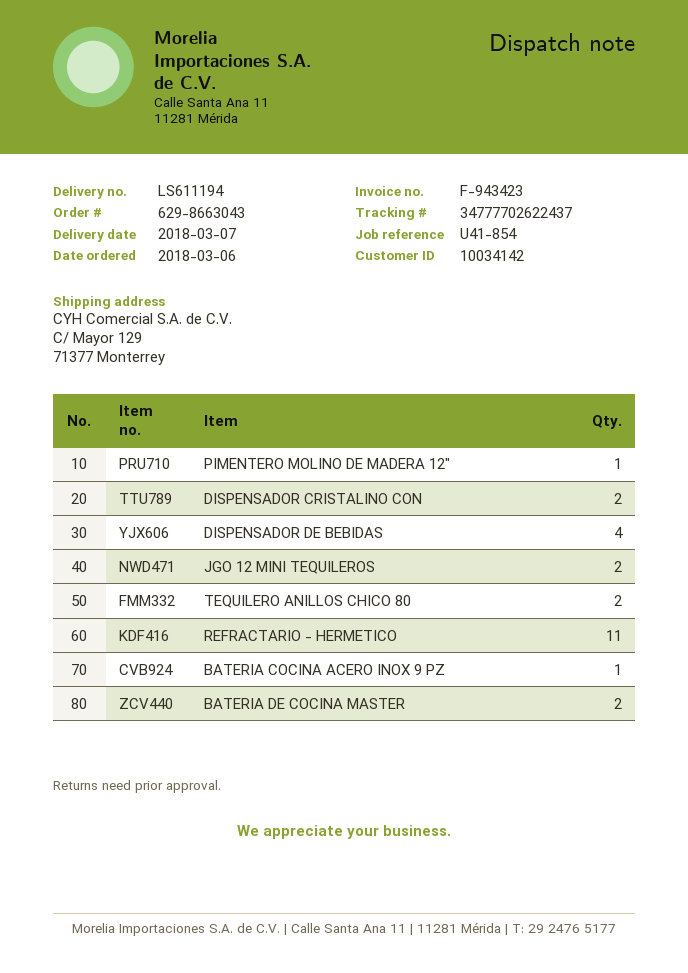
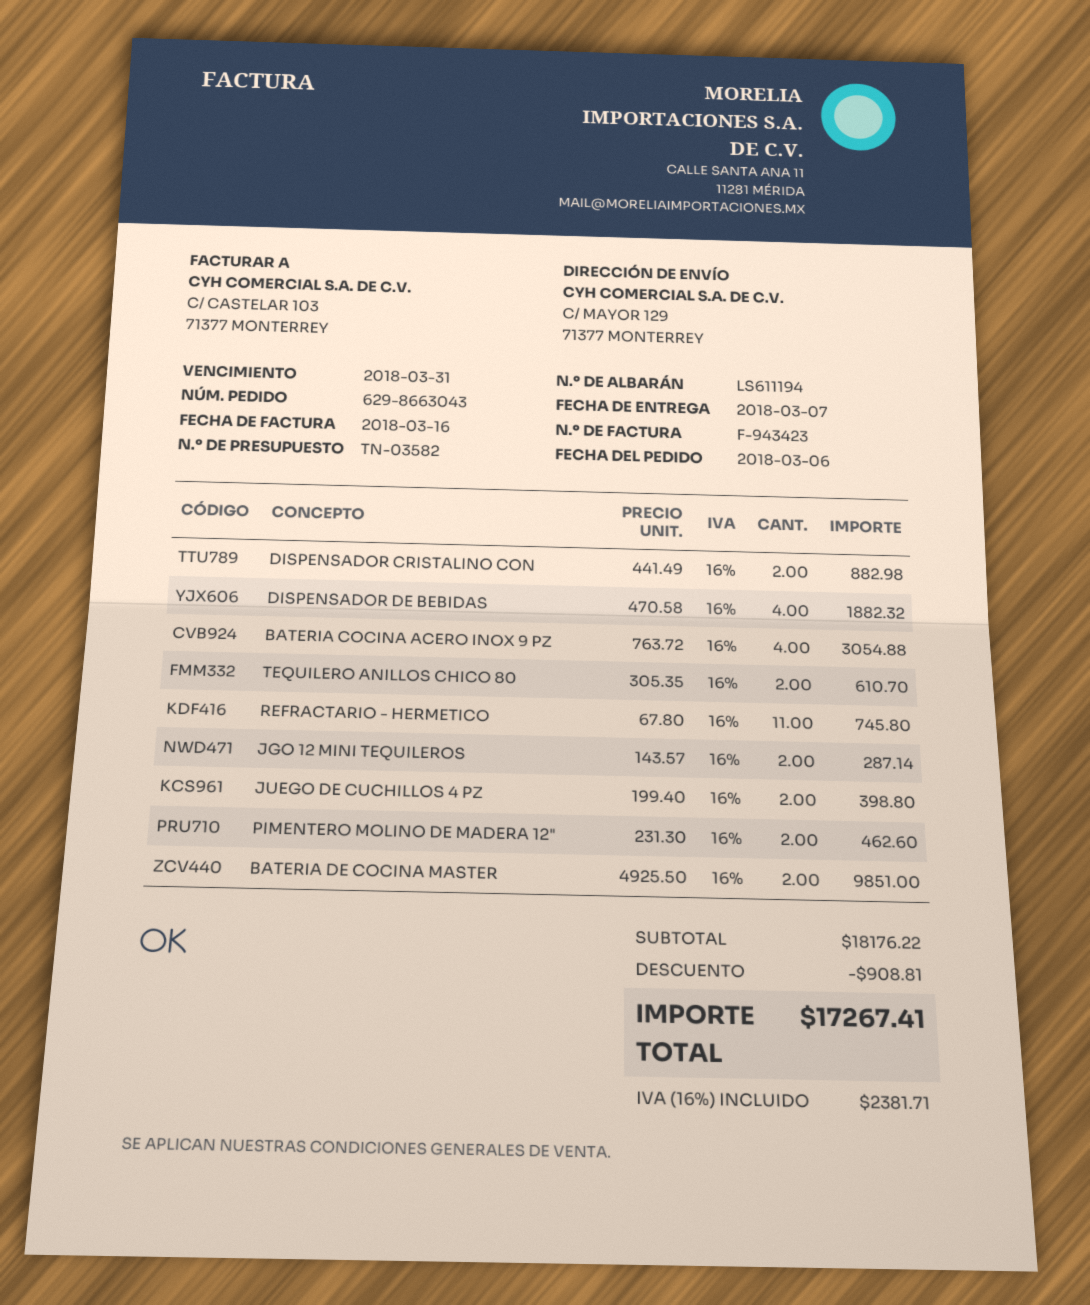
PIMENTERO MOLINO DE MADERA 12": 1 -> 2
BATERIA COCINA ACERO INOX 9 PZ: 1 -> 4
JUEGO DE CUCHILLOS 4 PZ: none -> 2

